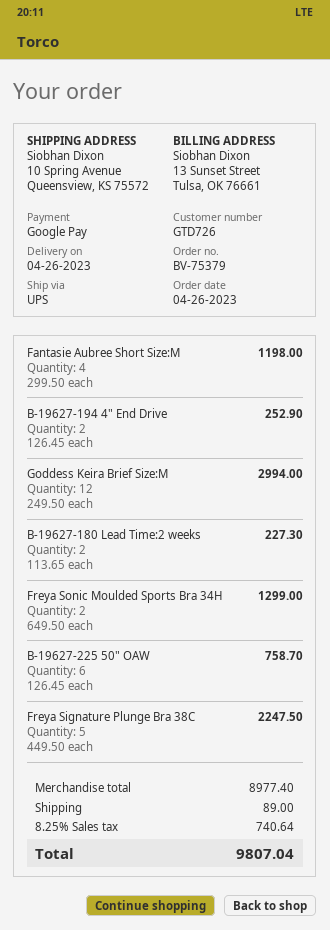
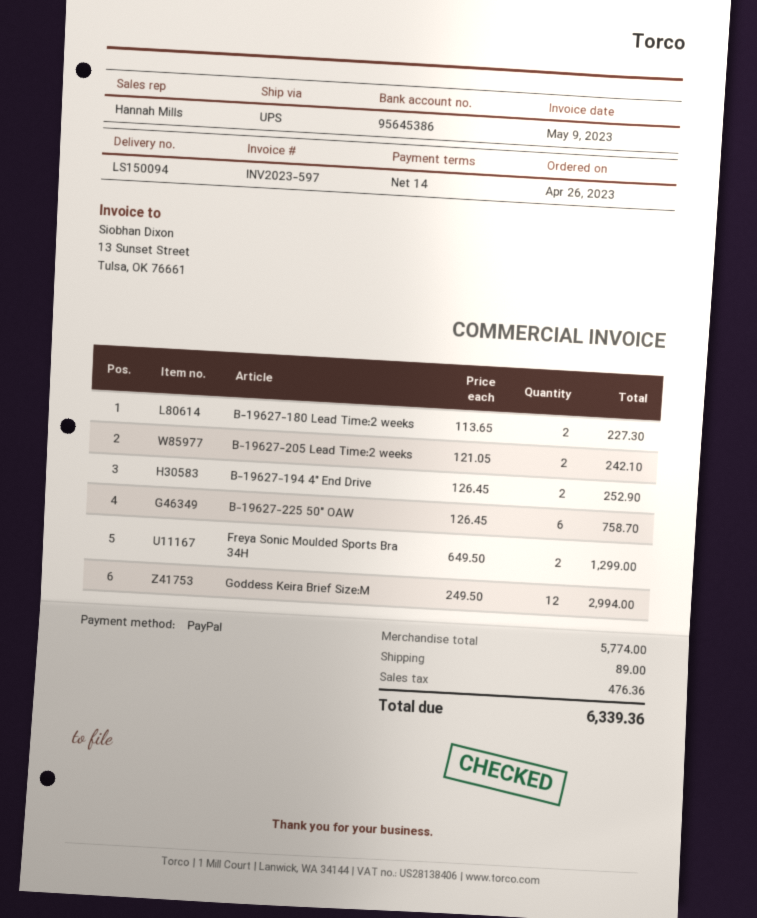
payment method: Google Pay -> PayPal
Fantasie Aubree Short Size:M: 4 x 299.50 = 1198.00 -> none
Freya Signature Plunge Bra 38C: 5 x 449.50 = 2247.50 -> none
B-19627-205 Lead Time:2 weeks: none -> 2 x 121.05 = 242.10
subtotal: 8977.40 -> 5774.00
tax: 740.64 -> 476.36
total: 9807.04 -> 6339.36

